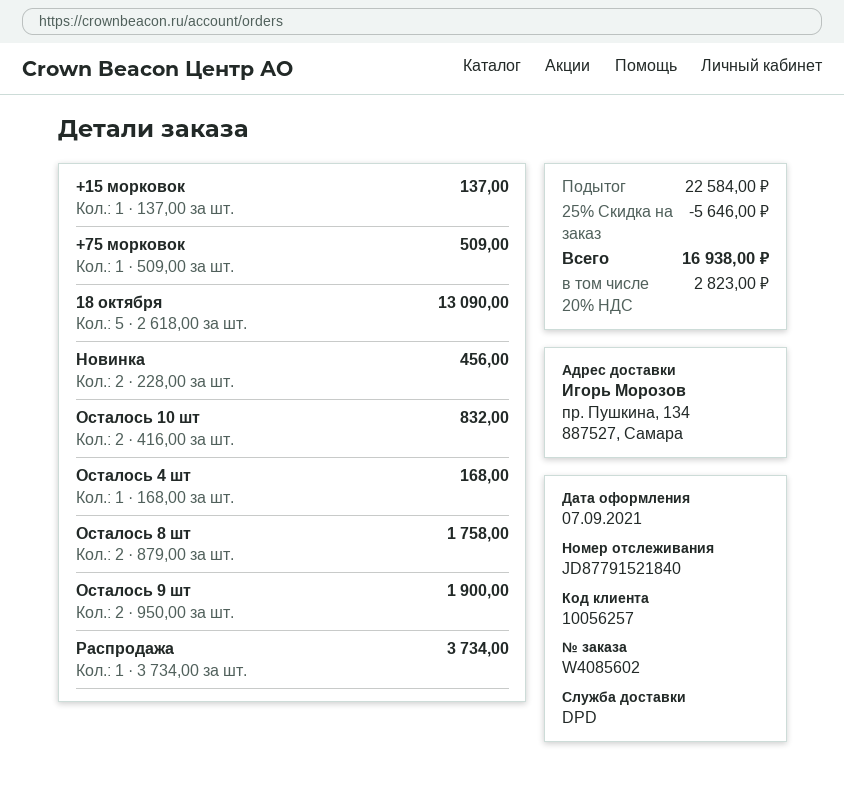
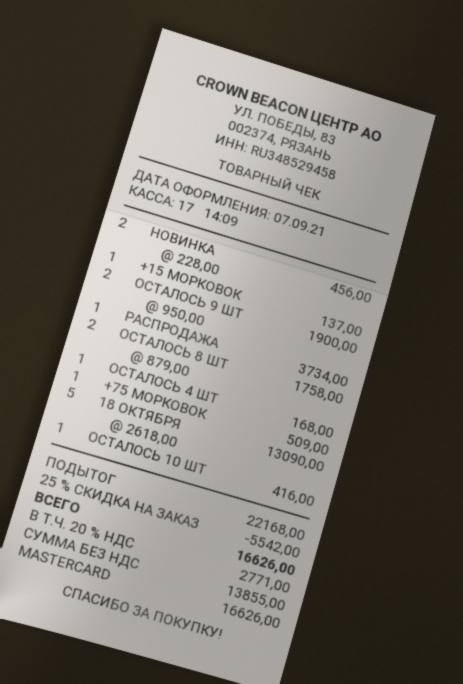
Осталось 10 шт: 2 x 416.00 = 832.00 -> 1 x 416.00 = 416.00
subtotal: 22584.00 -> 22168.00
discount: 25% = 5646.00 -> 25% = 5542.00
tax: 20% = 2823.00 -> 20% = 2771.00
total: 16938.00 -> 16626.00

